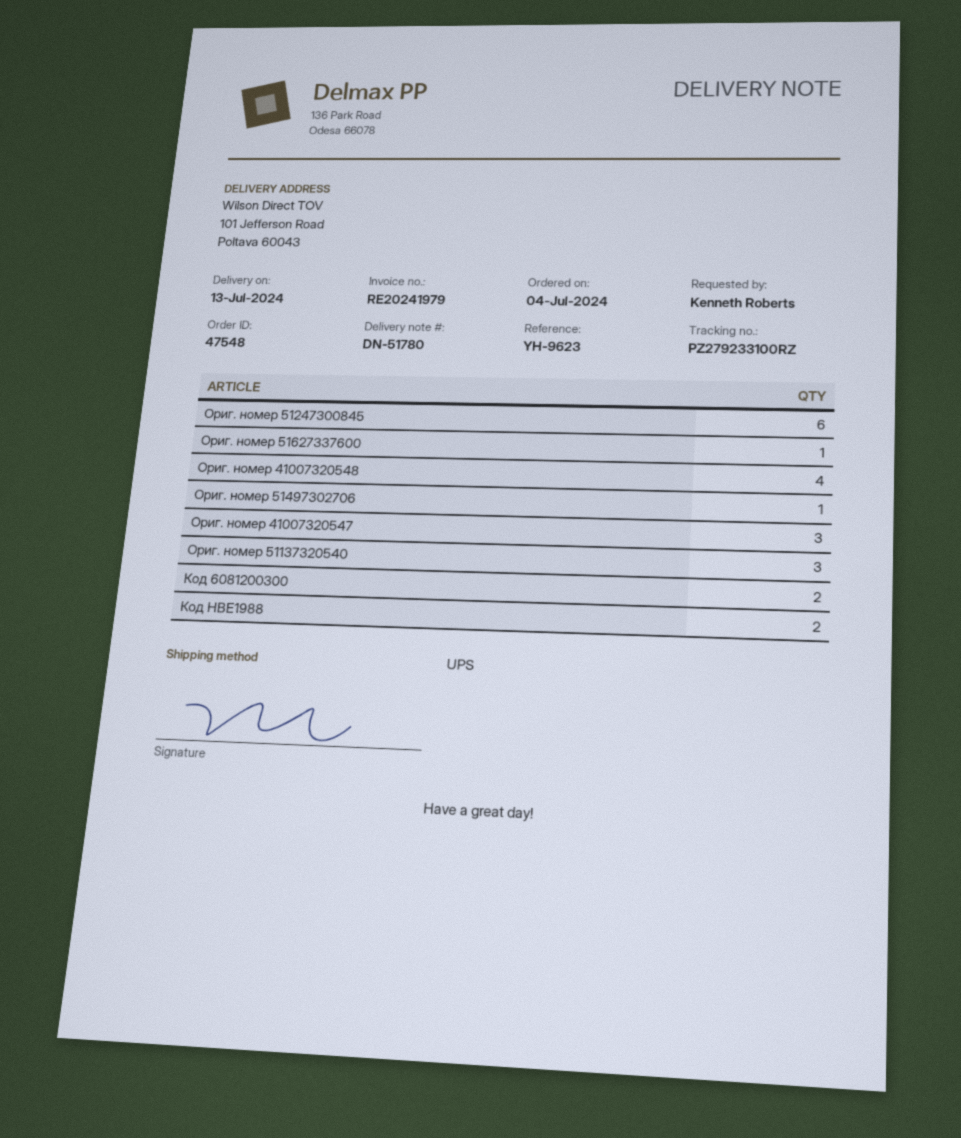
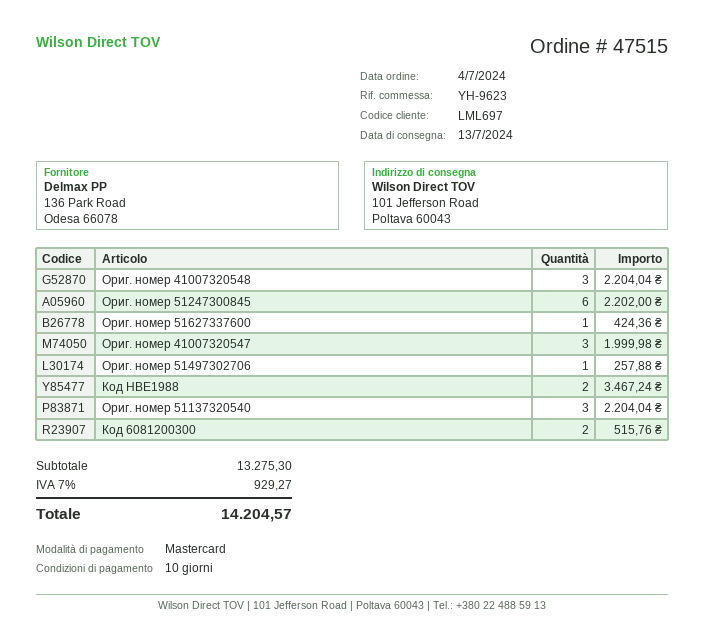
order number: 47548 -> 47515
Ориг. номер 41007320548: 4 -> 3

